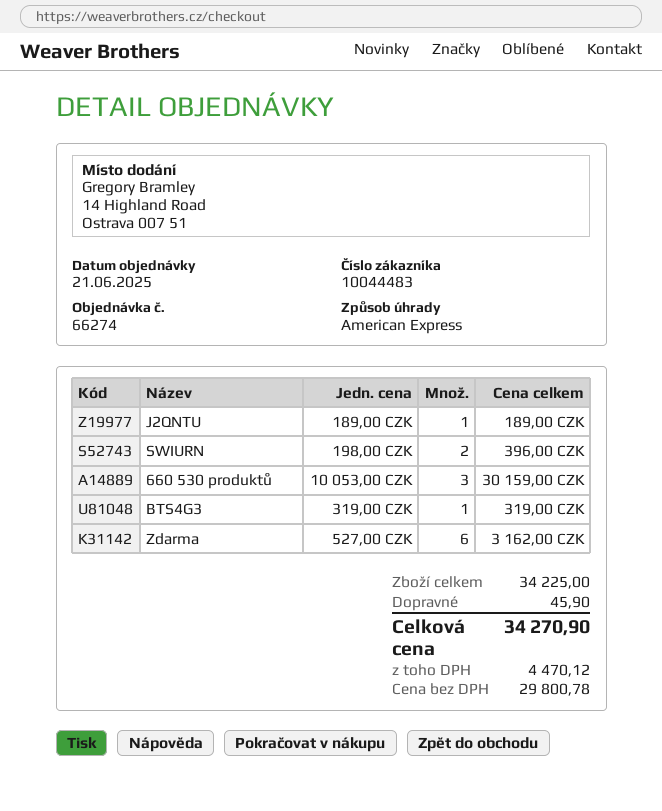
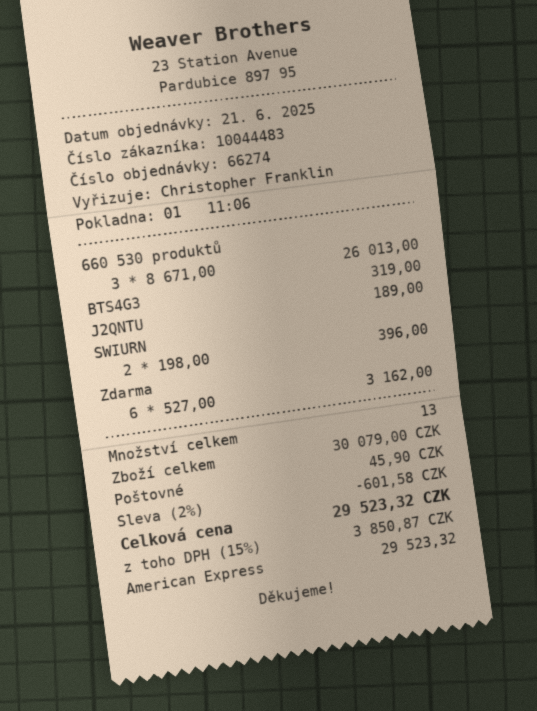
660 530 produktů: 3 x 10053.00 = 30159.00 -> 3 x 8671.00 = 26013.00
subtotal: 34225.00 -> 30079.00
discount: none -> 2% = 601.58
tax: 4470.12 -> 3850.87
total: 34270.90 -> 29523.32

